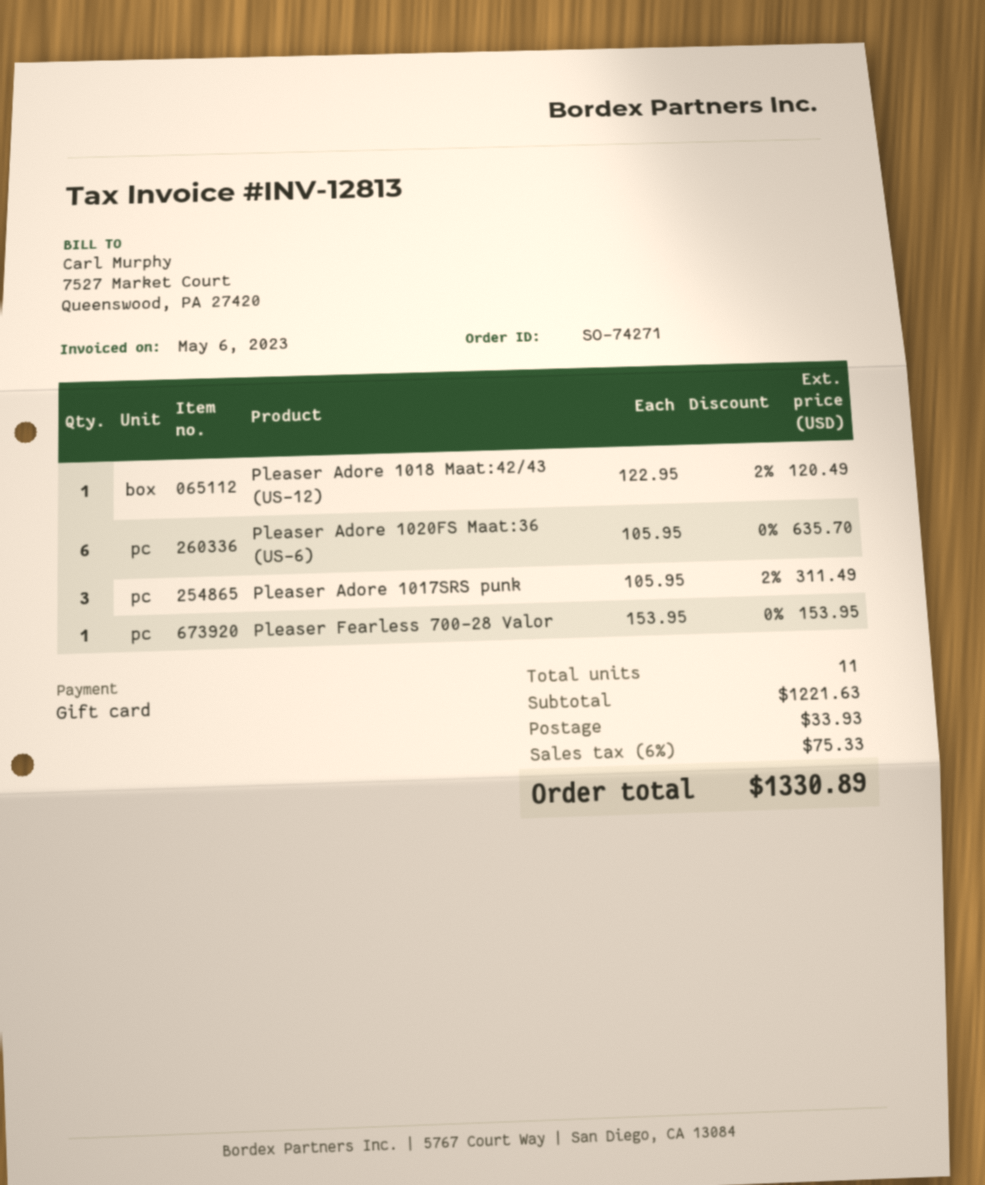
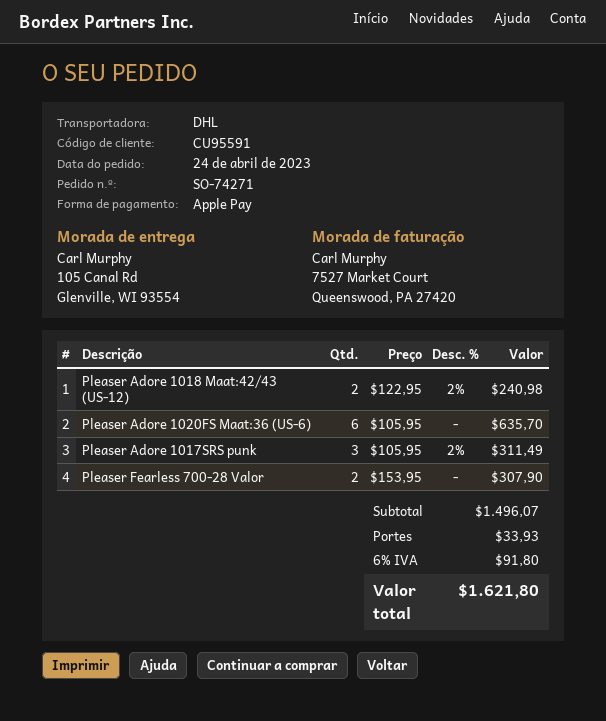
payment method: gift card -> Apple Pay
Pleaser Adore 1018 Maat:42/43 (US-12): 1 x 122.95 - 2% = 120.49 -> 2 x 122.95 - 2% = 240.98
Pleaser Fearless 700-28 Valor: 1 x 153.95 = 153.95 -> 2 x 153.95 = 307.90
subtotal: 1221.63 -> 1496.07
tax: 6% = 75.33 -> 6% = 91.80
total: 1330.89 -> 1621.80

